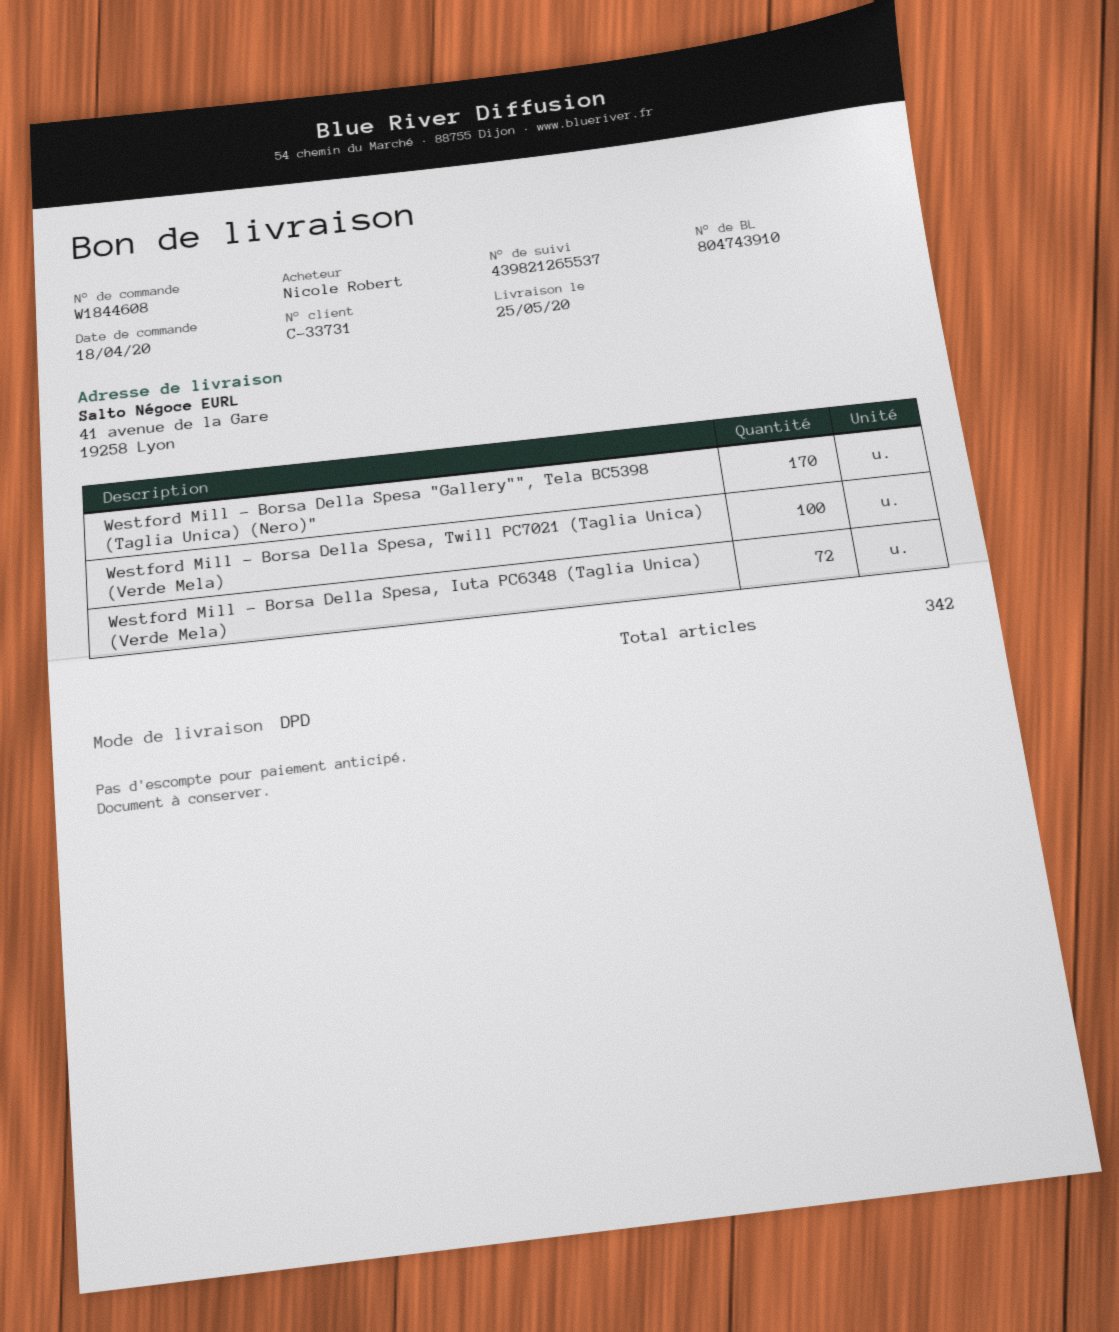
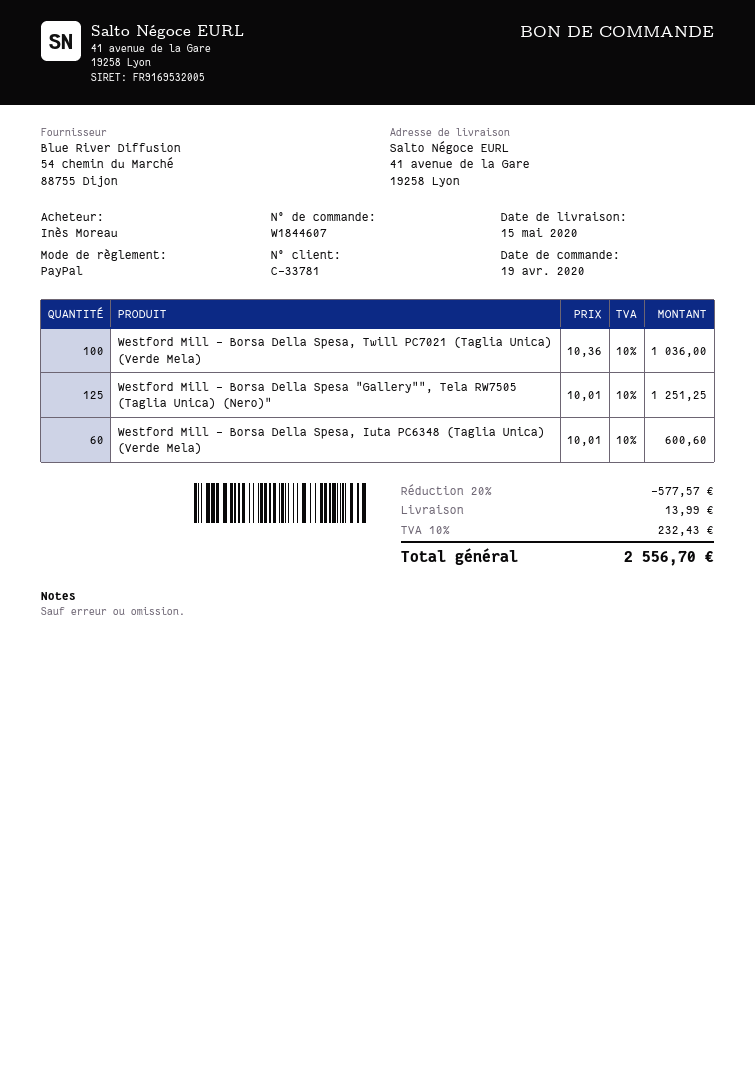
order number: W1844608 -> W1844607
order date: 2020-04-18 -> 2020-04-19
delivery date: 2020-05-25 -> 2020-05-15
customer number: C-33731 -> C-33781
ordered by: Nicole Robert -> Inès Moreau
Westford Mill - Borsa Della Spesa "Gallery"", Tela BC5398 (Taglia Unica) (Nero)": 170 -> none
Westford Mill - Borsa Della Spesa, Iuta PC6348 (Taglia Unica) (Verde Mela): 72 -> 60
Westford Mill - Borsa Della Spesa "Gallery"", Tela RW7505 (Taglia Unica) (Nero)": none -> 125

